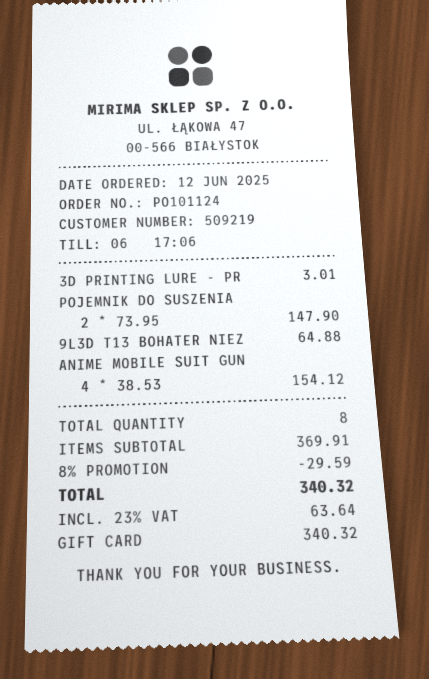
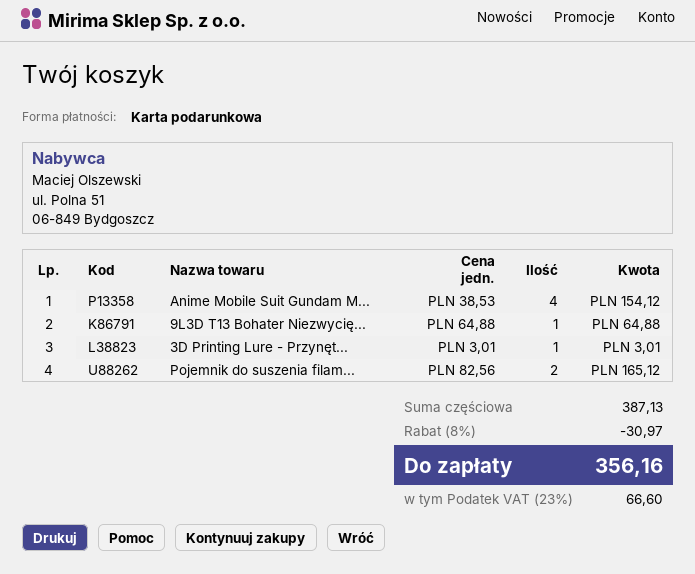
POJEMNIK DO SUSZENIA: 2 x 73.95 = 147.90 -> 2 x 82.56 = 165.12
subtotal: 369.91 -> 387.13
discount: 8% = 29.59 -> 8% = 30.97
tax: 23% = 63.64 -> 23% = 66.60
total: 340.32 -> 356.16

